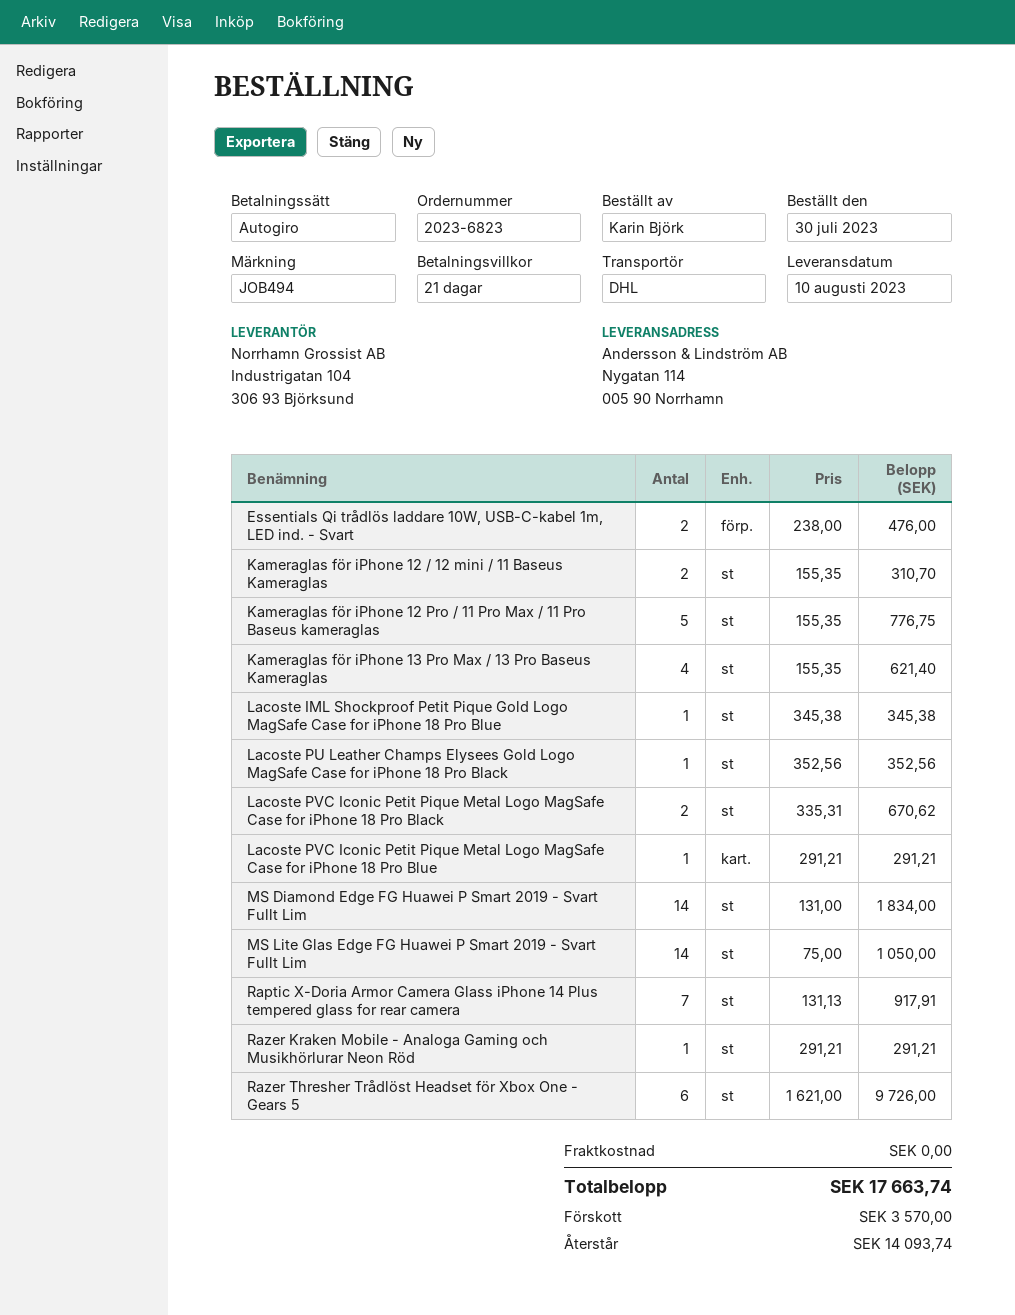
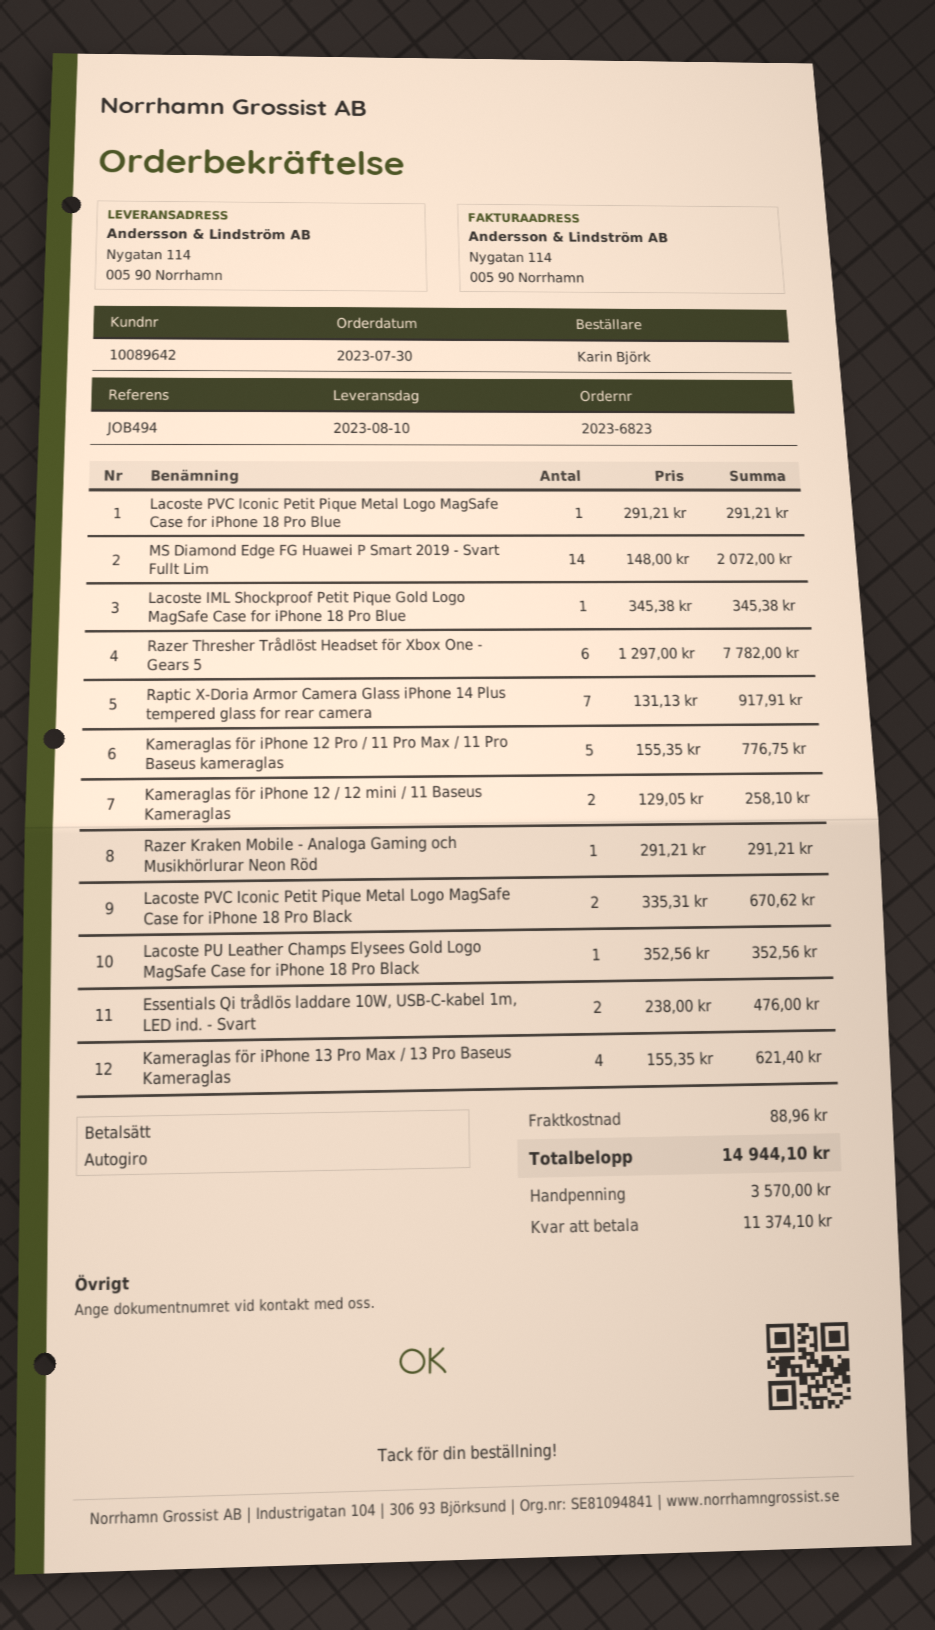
Kameraglas för iPhone 12 / 12 mini / 11 Baseus Kameraglas: 2 x 155.35 = 310.70 -> 2 x 129.05 = 258.10
MS Diamond Edge FG Huawei P Smart 2019 - Svart Fullt Lim: 14 x 131.00 = 1834.00 -> 14 x 148.00 = 2072.00
MS Lite Glas Edge FG Huawei P Smart 2019 - Svart Fullt Lim: 14 x 75.00 = 1050.00 -> none
Razer Thresher Trådlöst Headset för Xbox One - Gears 5: 6 x 1621.00 = 9726.00 -> 6 x 1297.00 = 7782.00
shipping: 0.00 -> 88.96
total: 17663.74 -> 14944.10
balance: 14093.74 -> 11374.10

